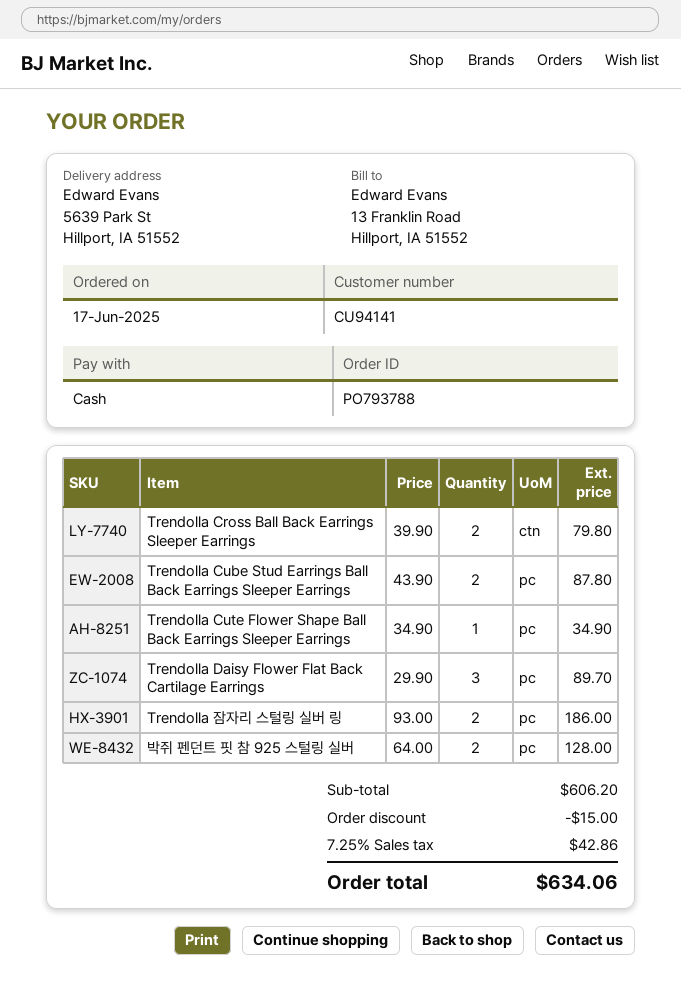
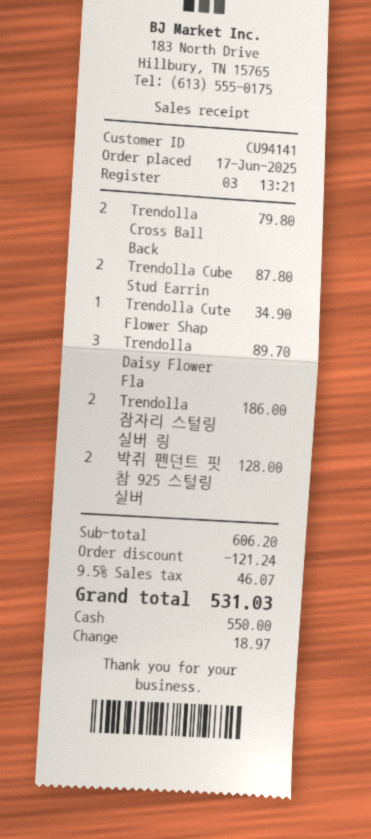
discount: 15.00 -> 121.24
tax: 7.25% = 42.86 -> 9.5% = 46.07
total: 634.06 -> 531.03

